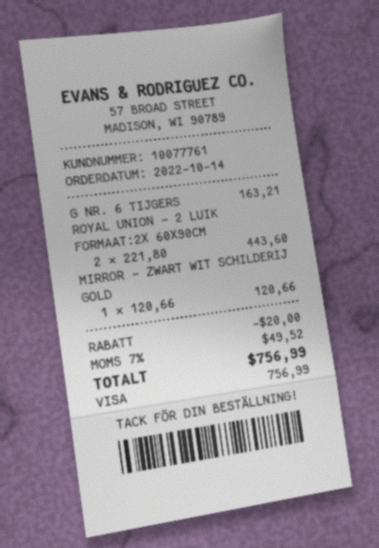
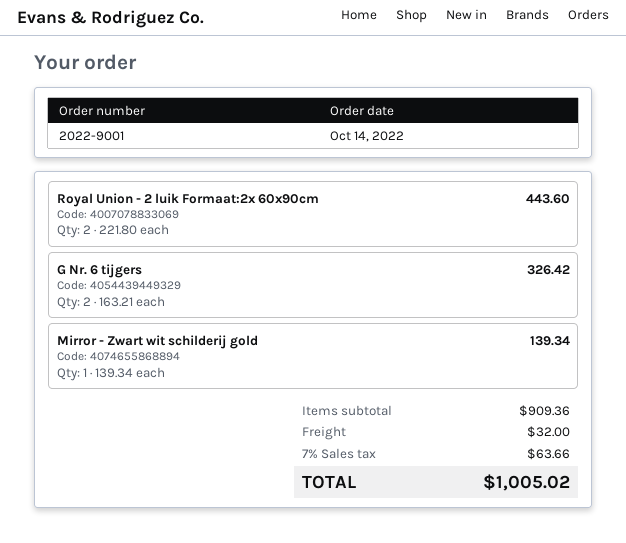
G NR. 6 TIJGERS: 1 x 163.21 = 163.21 -> 2 x 163.21 = 326.42
MIRROR - ZWART WIT SCHILDERIJ GOLD: 1 x 120.66 = 120.66 -> 1 x 139.34 = 139.34
discount: 20.00 -> none
shipping: none -> 32.00
tax: 7% = 49.52 -> 7% = 63.66
total: 756.99 -> 1005.02

